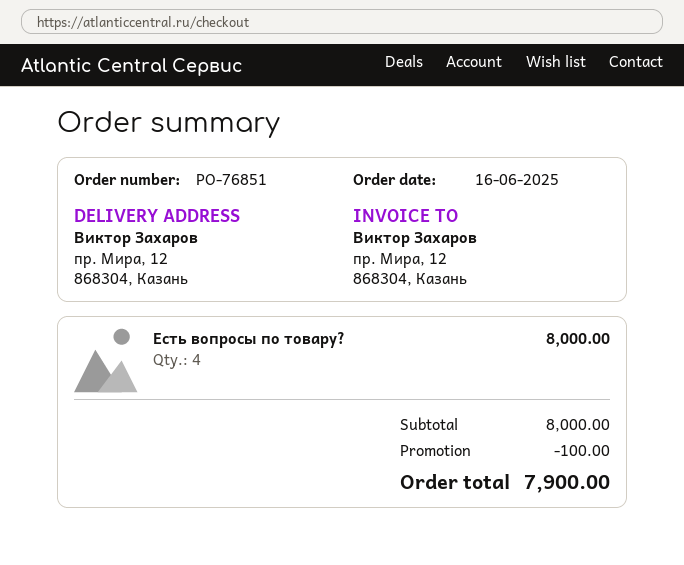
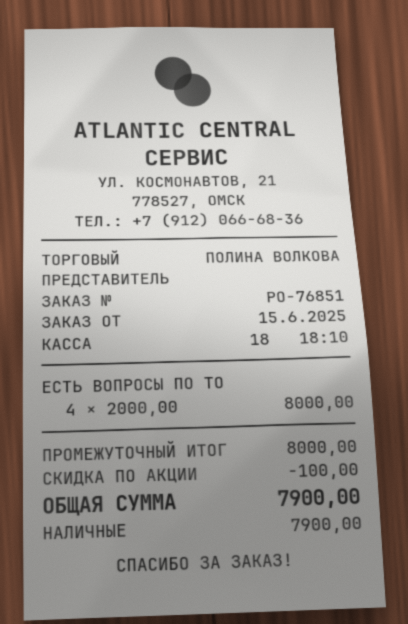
order date: 2025-06-16 -> 2025-06-15

